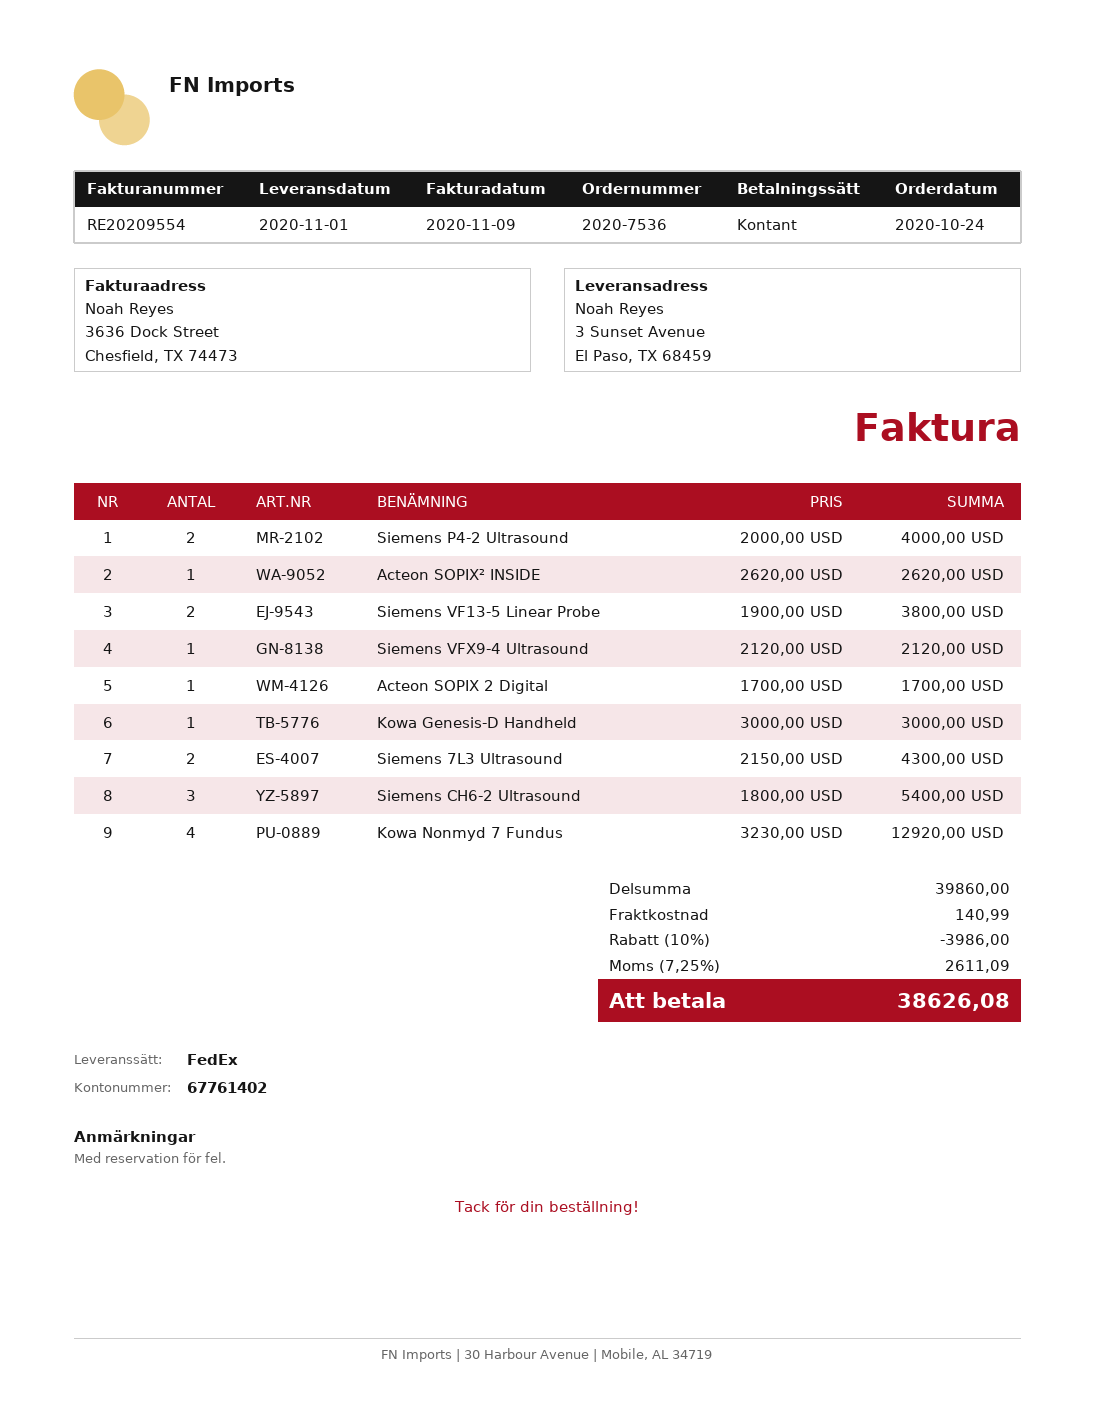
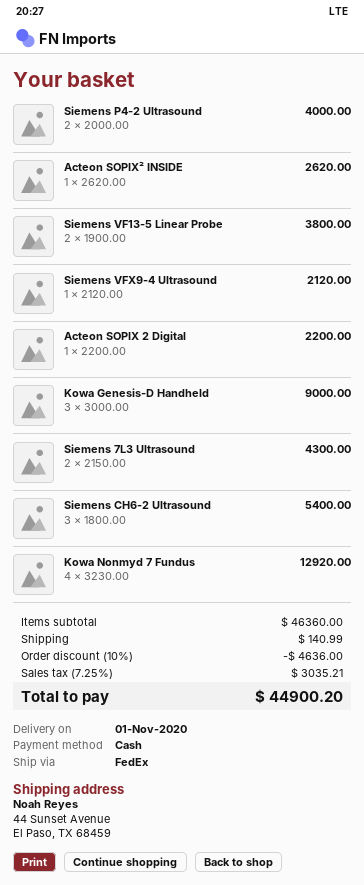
ship to: 3 Sunset Avenue, El Paso, TX 68459 -> 44 Sunset Avenue, El Paso, TX 68459
Acteon SOPIX 2 Digital: 1 x 1700.00 = 1700.00 -> 1 x 2200.00 = 2200.00
Kowa Genesis-D Handheld: 1 x 3000.00 = 3000.00 -> 3 x 3000.00 = 9000.00
subtotal: 39860.00 -> 46360.00
discount: 10% = 3986.00 -> 10% = 4636.00
tax: 7.25% = 2611.09 -> 7.25% = 3035.21
total: 38626.08 -> 44900.20

